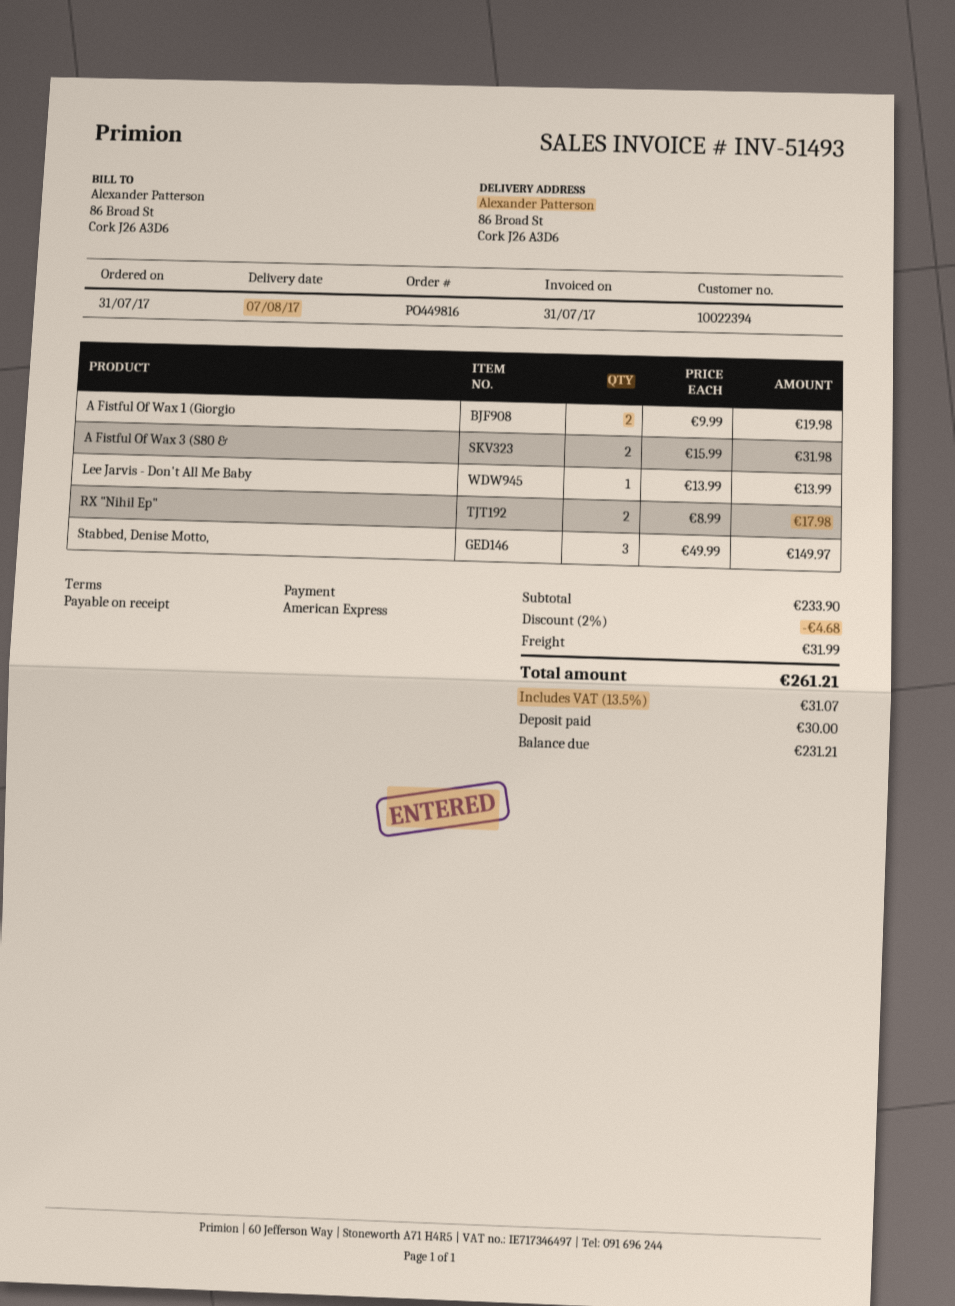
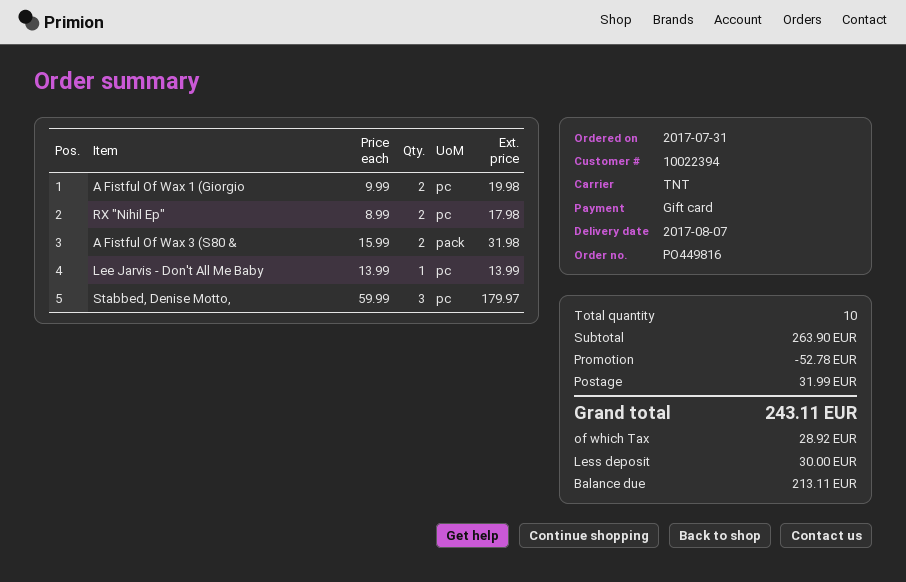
payment method: American Express -> gift card
Stabbed, Denise Motto,: 3 x 49.99 = 149.97 -> 3 x 59.99 = 179.97
subtotal: 233.90 -> 263.90
discount: 4.68 -> 52.78
tax: 31.07 -> 28.92
total: 261.21 -> 243.11
balance: 231.21 -> 213.11

